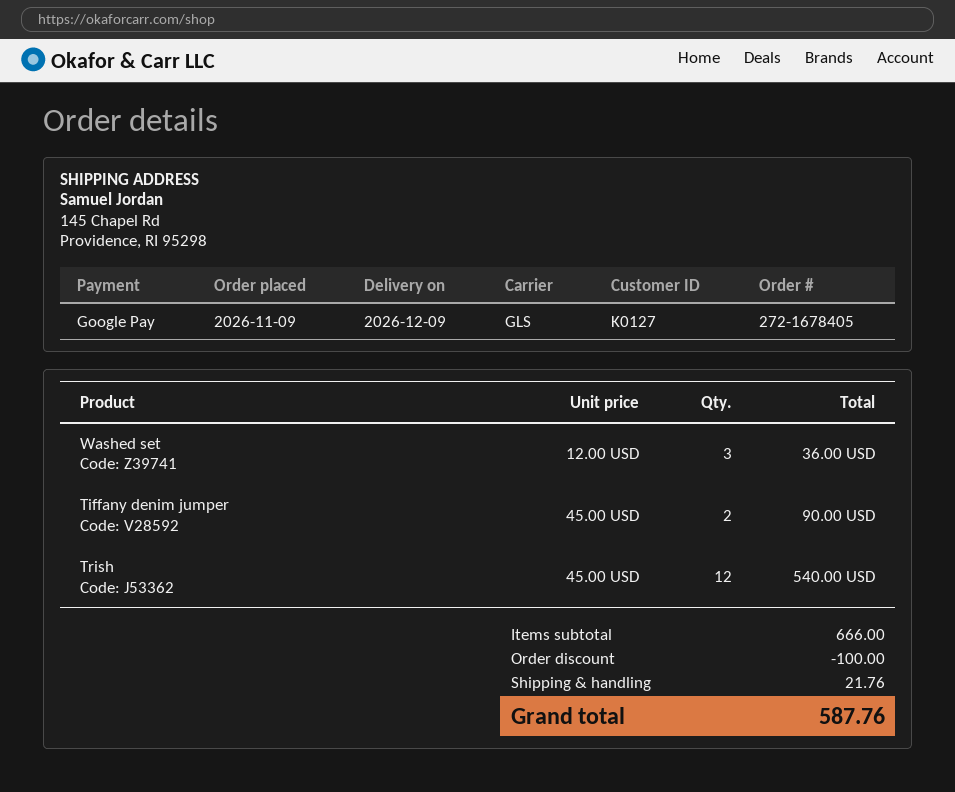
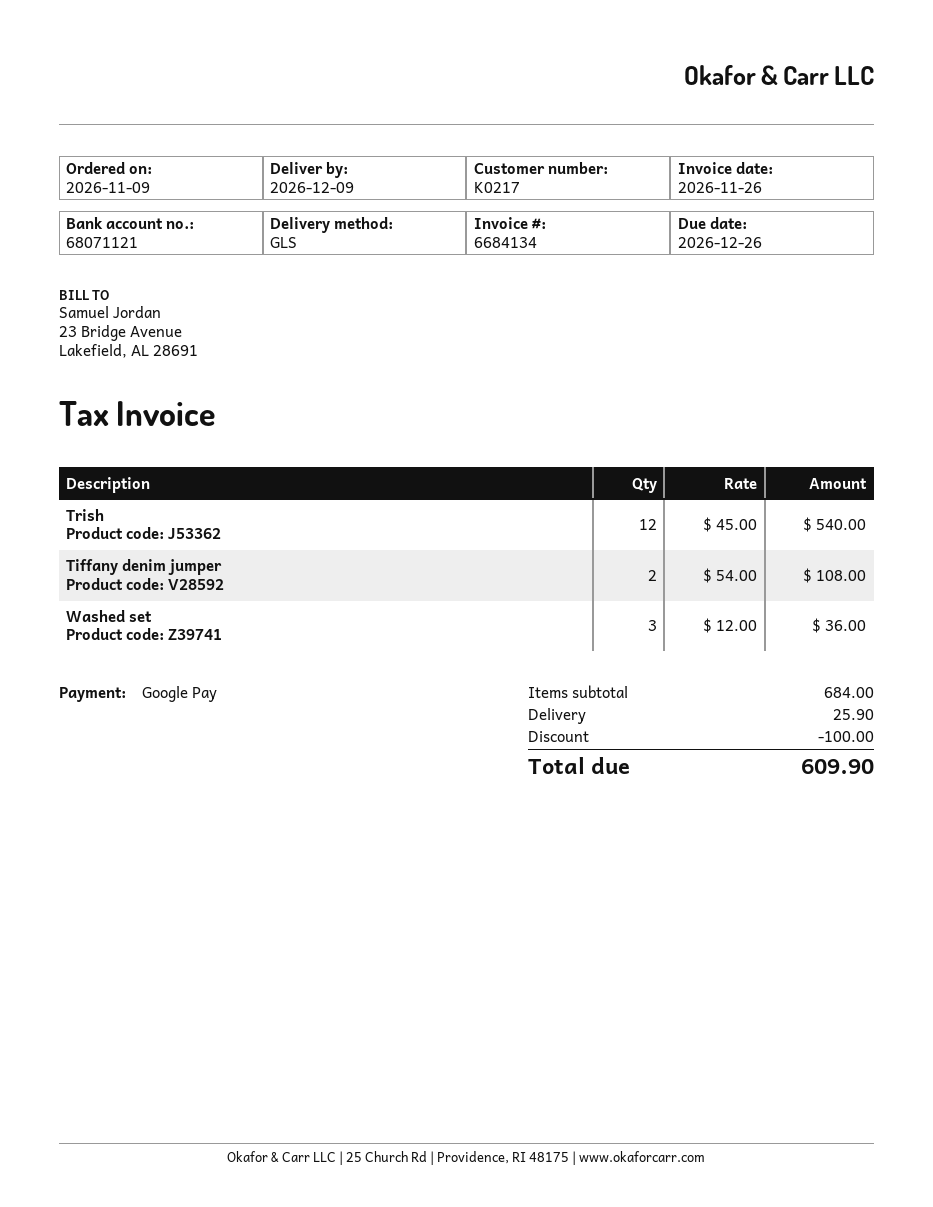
customer number: K0127 -> K0217
Tiffany denim jumper: 2 x 45.00 = 90.00 -> 2 x 54.00 = 108.00
subtotal: 666.00 -> 684.00
shipping: 21.76 -> 25.90
total: 587.76 -> 609.90

